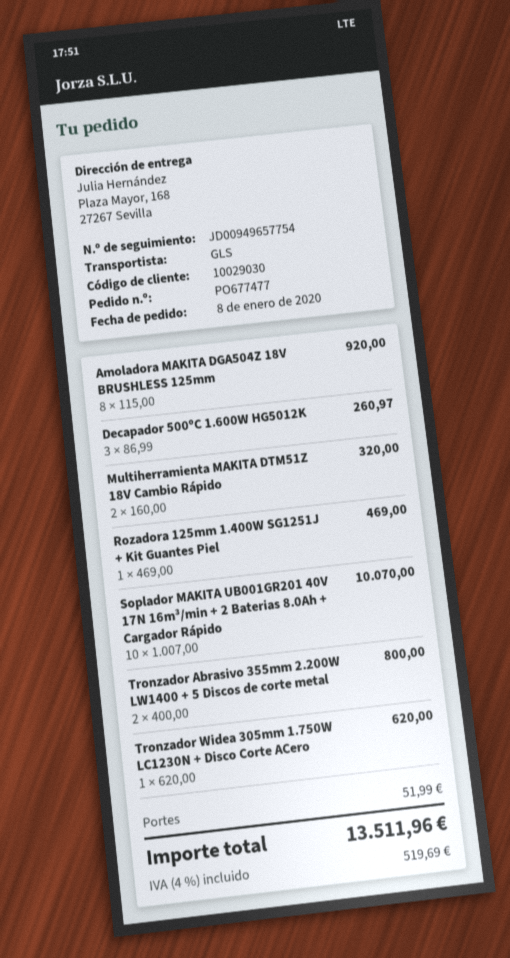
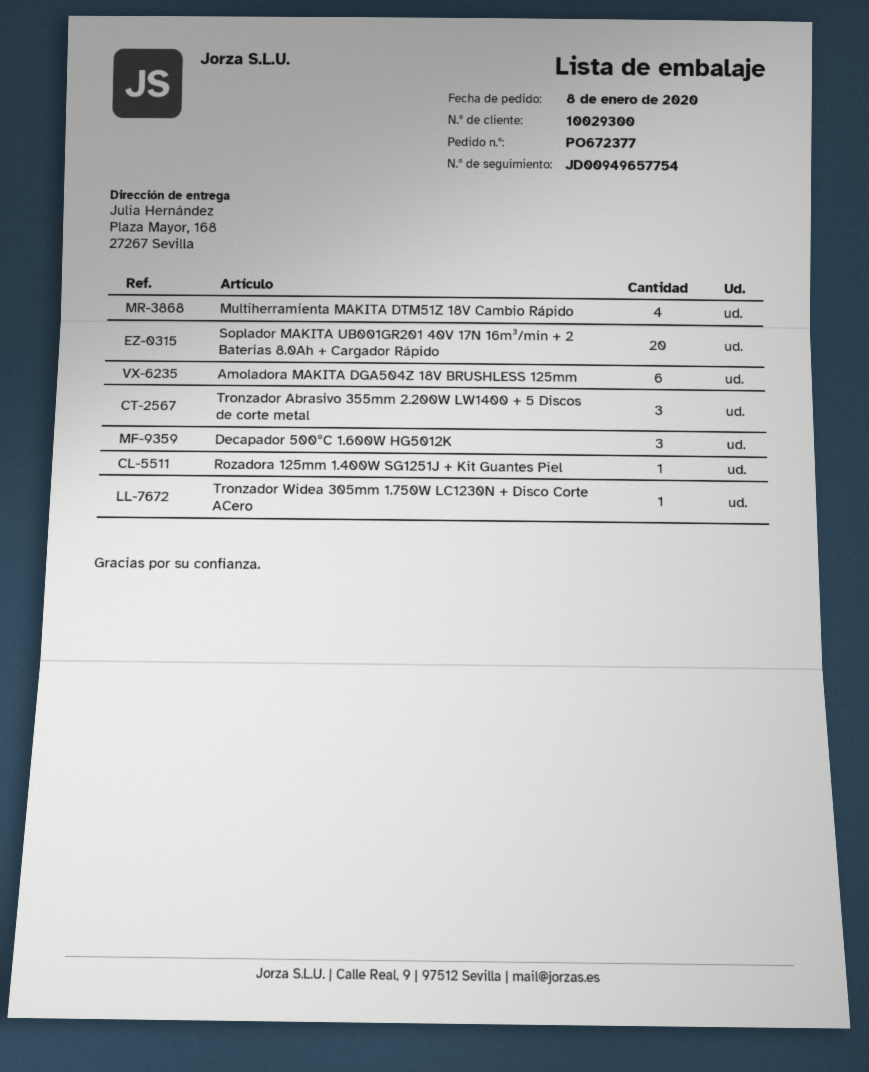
order number: PO677477 -> PO672377
customer number: 10029030 -> 10029300
Amoladora MAKITA DGA504Z 18V BRUSHLESS 125mm: 8 -> 6
Multiherramienta MAKITA DTM51Z 18V Cambio Rápido: 2 -> 4
Soplador MAKITA UB001GR201 40V 17N 16m³/min + 2 Baterias 8.0Ah + Cargador Rápido: 10 -> 20
Tronzador Abrasivo 355mm 2.200W LW1400 + 5 Discos de corte metal: 2 -> 3

